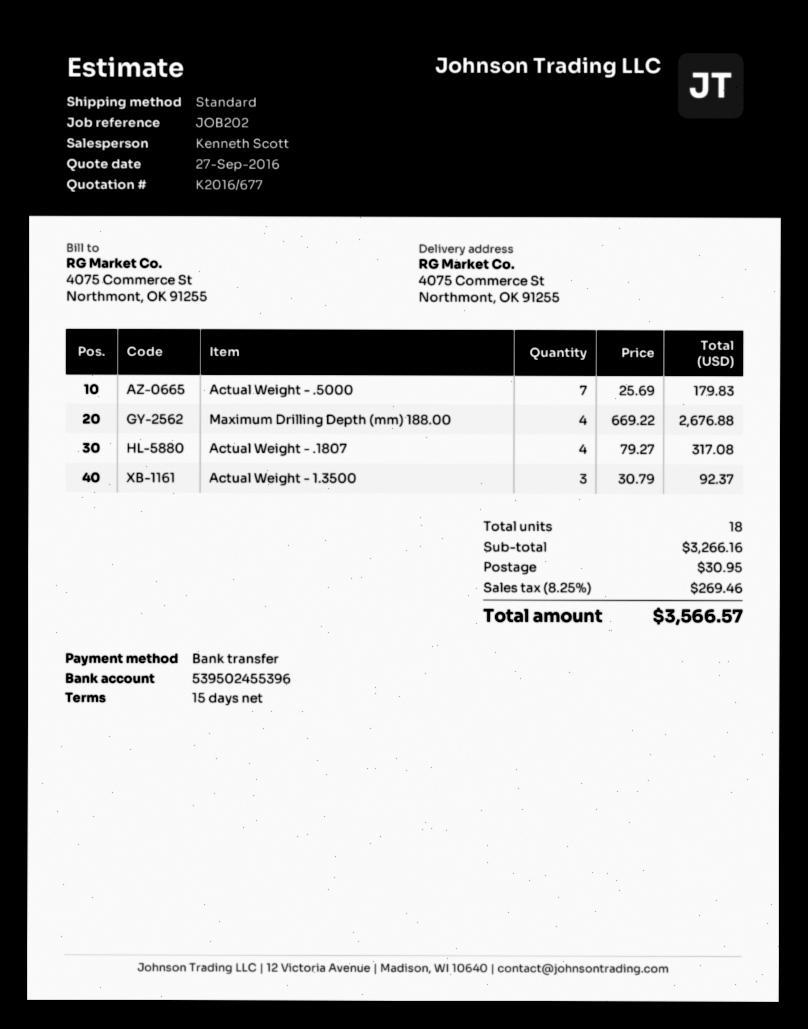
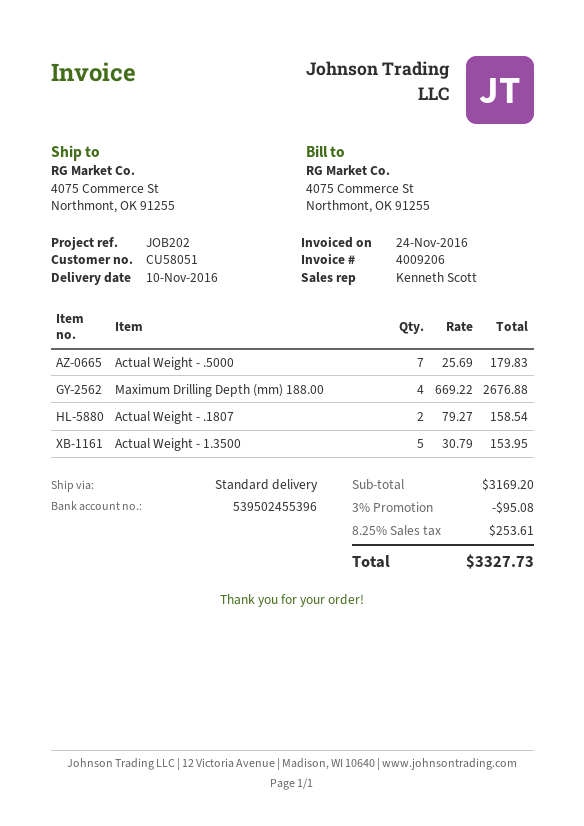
Actual Weight - .1807: 4 x 79.27 = 317.08 -> 2 x 79.27 = 158.54
Actual Weight - 1.3500: 3 x 30.79 = 92.37 -> 5 x 30.79 = 153.95
subtotal: 3266.16 -> 3169.20
discount: none -> 3% = 95.08
shipping: 30.95 -> none
tax: 8.25% = 269.46 -> 8.25% = 253.61
total: 3566.57 -> 3327.73

